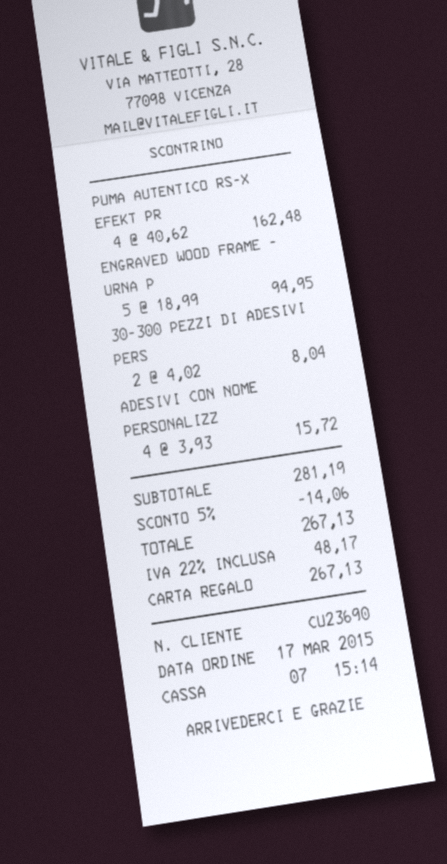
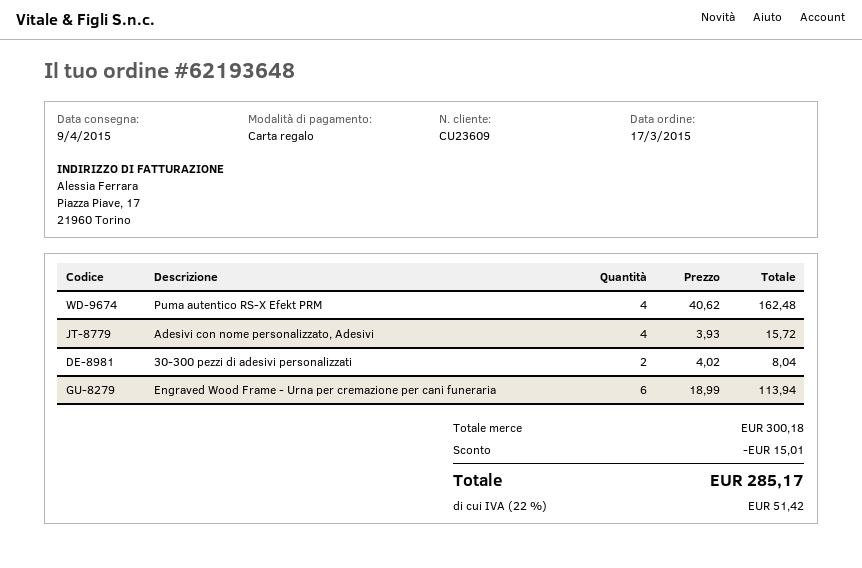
customer number: CU23690 -> CU23609
ENGRAVED WOOD FRAME - URNA P: 5 x 18.99 = 94.95 -> 6 x 18.99 = 113.94
subtotal: 281.19 -> 300.18
discount: 14.06 -> 15.01
tax: 22% = 48.17 -> 22% = 51.42
total: 267.13 -> 285.17

